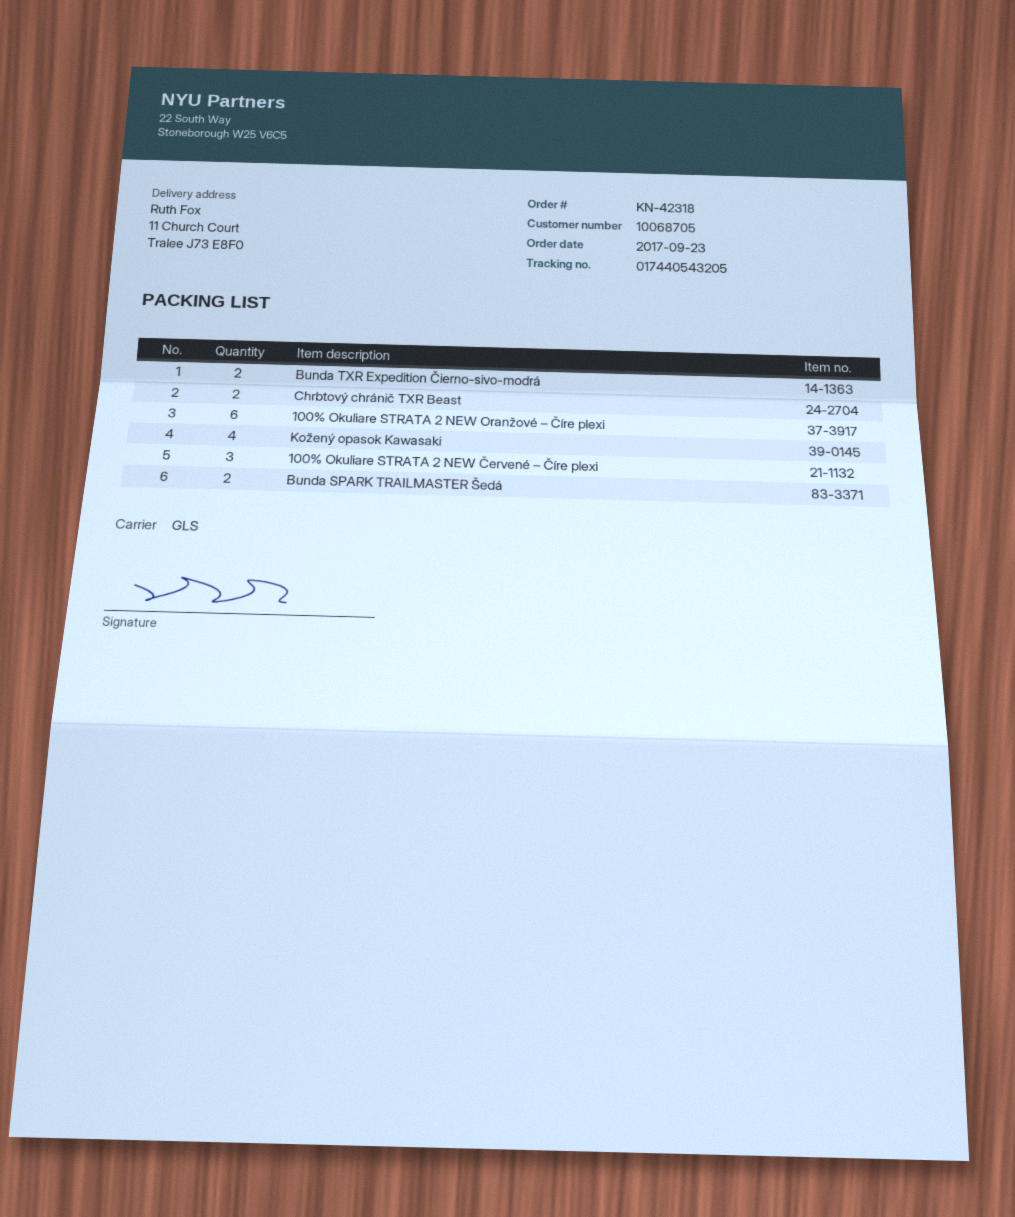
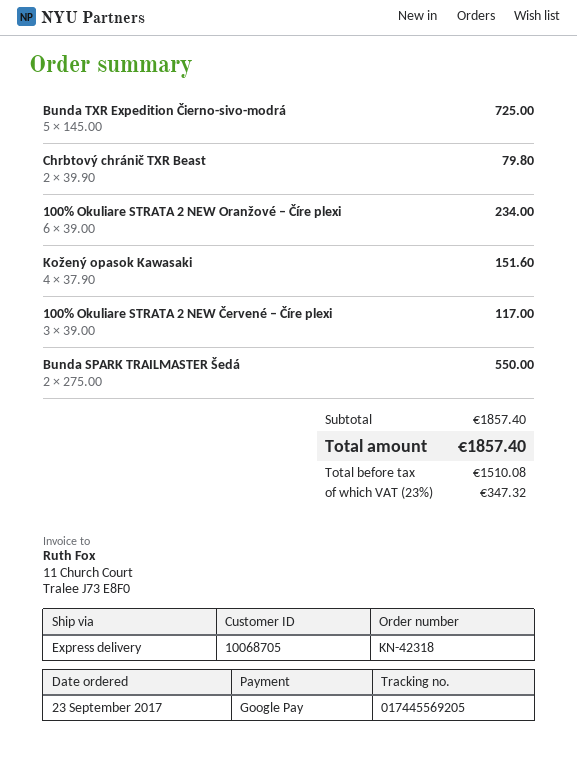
shipping method: GLS -> express
tracking number: 017440543205 -> 017445569205
Bunda TXR Expedition Čierno-sivo-modrá: 2 -> 5

